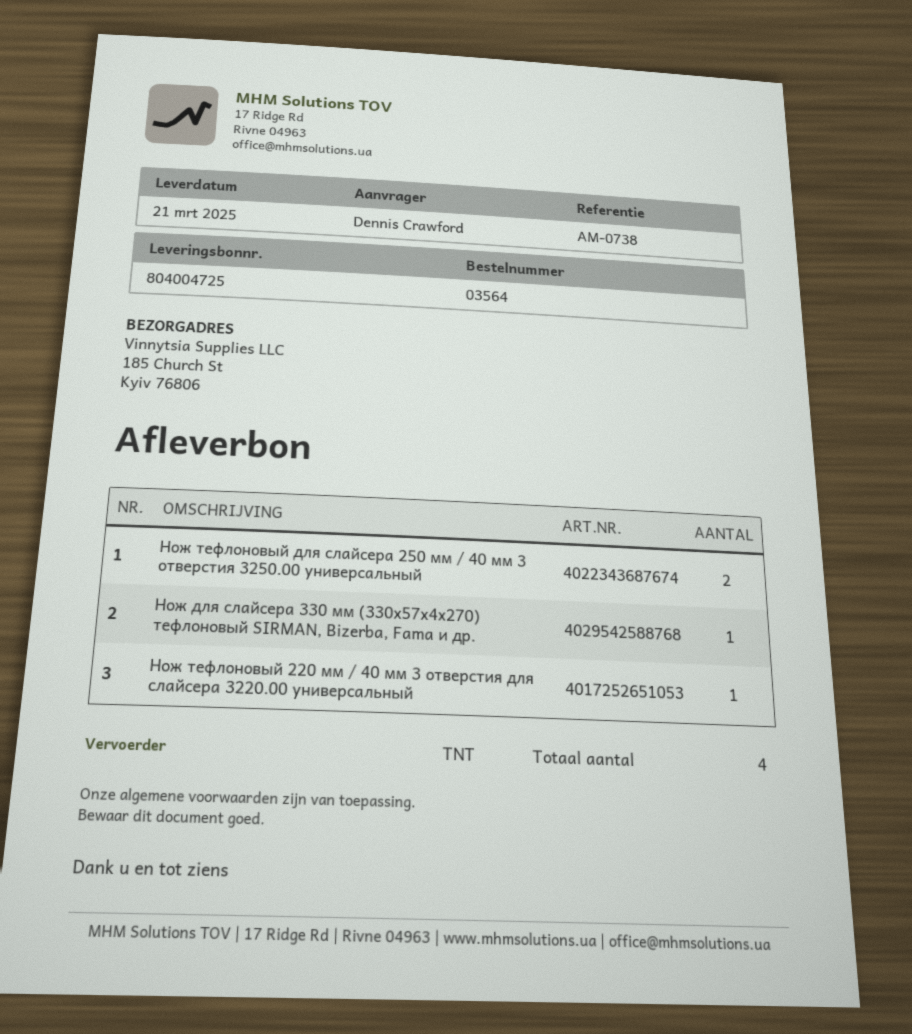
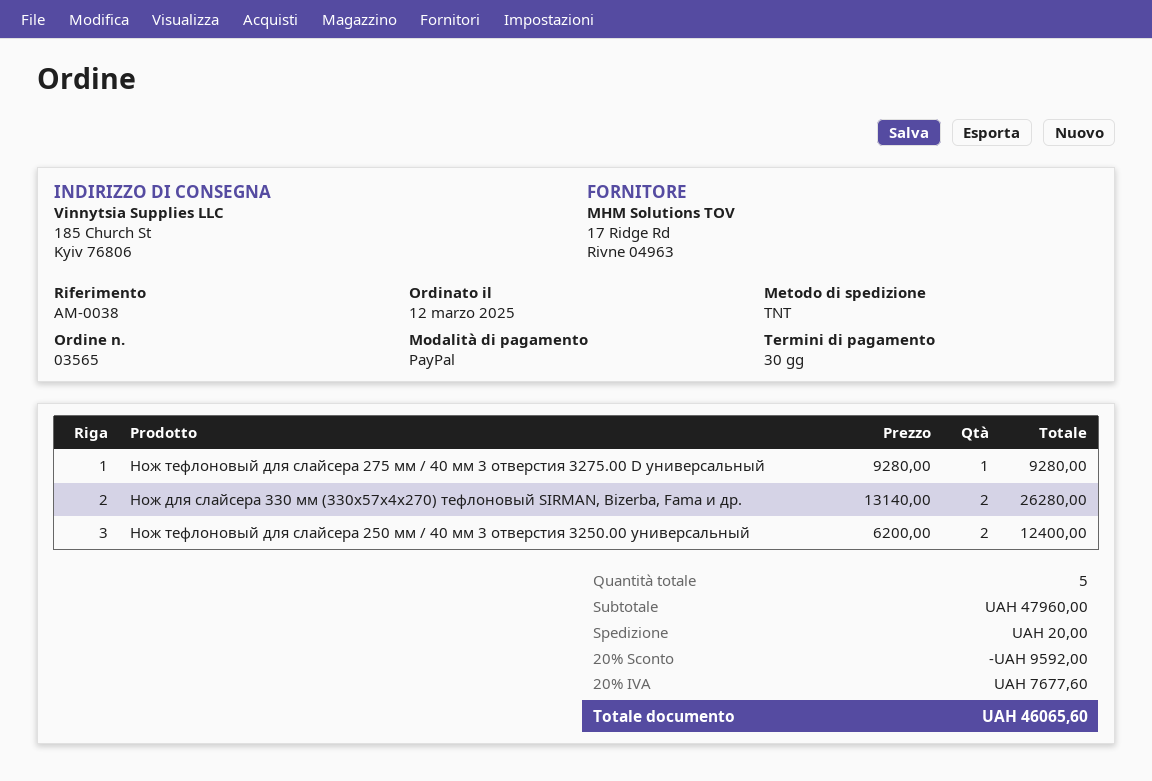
order number: 03564 -> 03565
reference: AM-0738 -> AM-0038
Нож для слайсера 330 мм (330x57x4x270) тефлоновый SIRMAN, Bizerba, Fama и др.: 1 -> 2
Нож тефлоновый 220 мм / 40 мм 3 отверстия для слайсера 3220.00 универсальный: 1 -> none
Нож тефлоновый для слайсера 275 мм / 40 мм 3 отверстия 3275.00 D универсальный: none -> 1
total quantity: 4 -> 5

